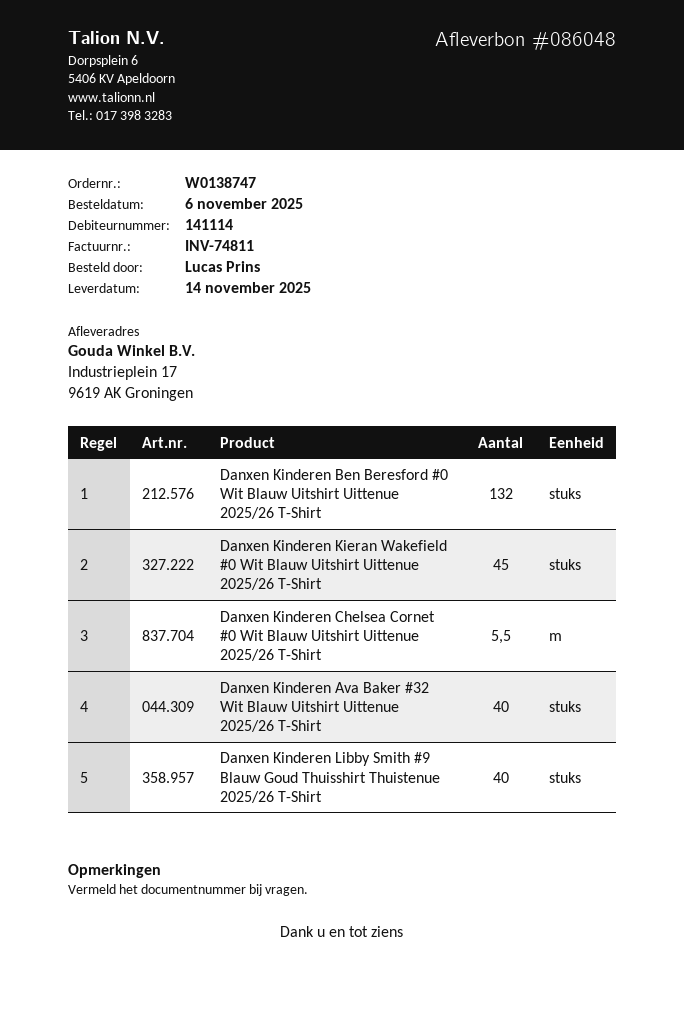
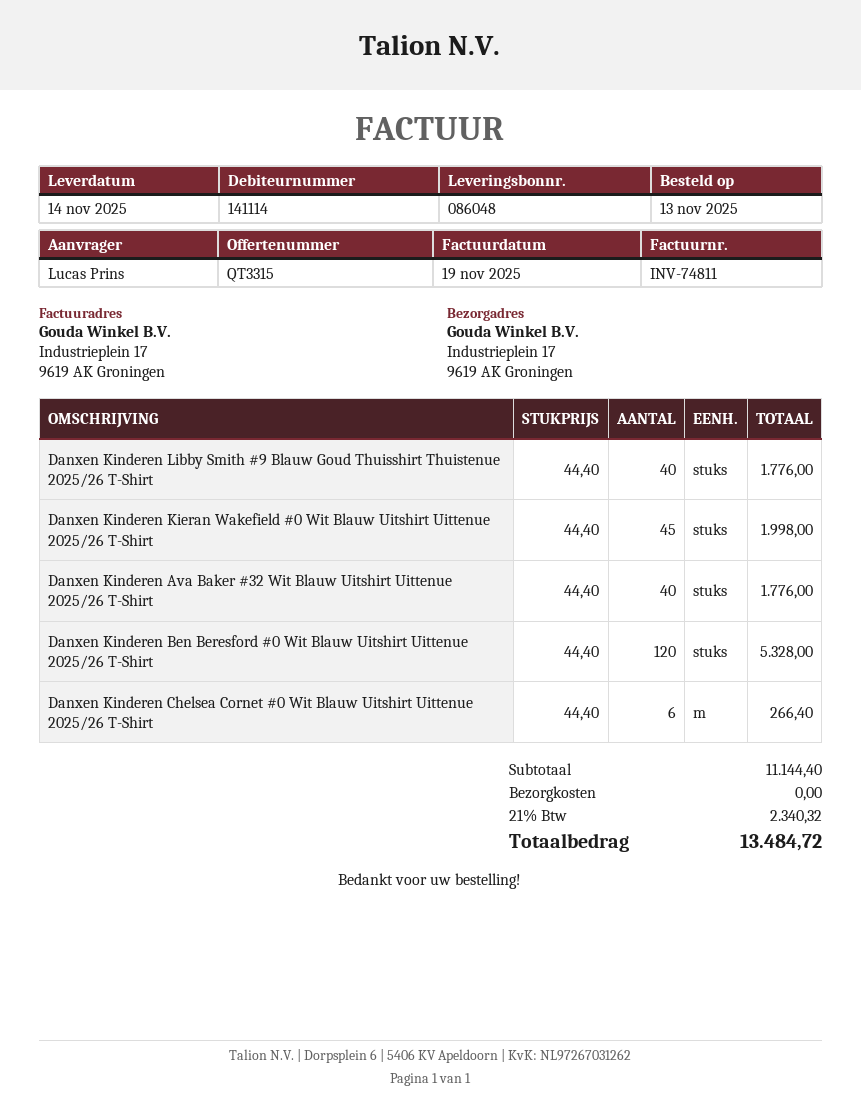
order date: 2025-11-06 -> 2025-11-13
Danxen Kinderen Ben Beresford #0 Wit Blauw Uitshirt Uittenue 2025/26 T-Shirt: 132 -> 120
Danxen Kinderen Chelsea Cornet #0 Wit Blauw Uitshirt Uittenue 2025/26 T-Shirt: 5.5 -> 6

